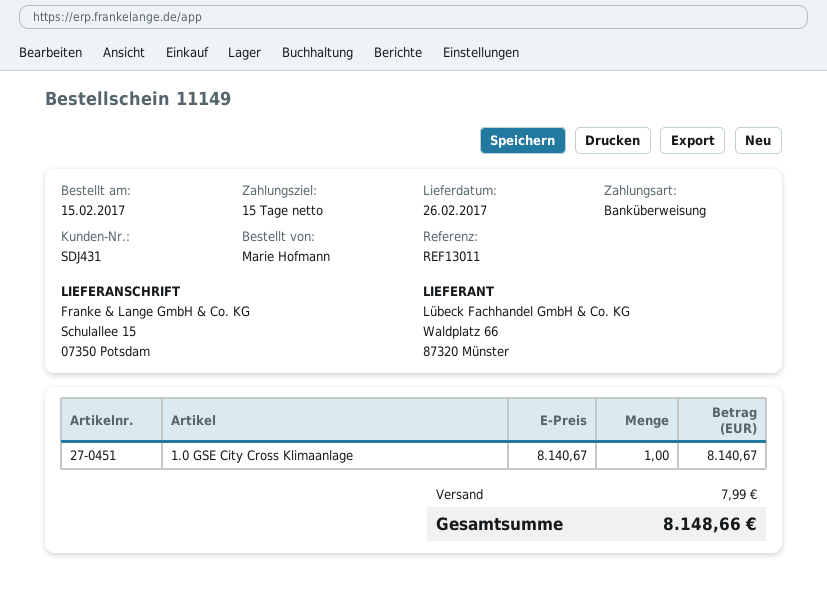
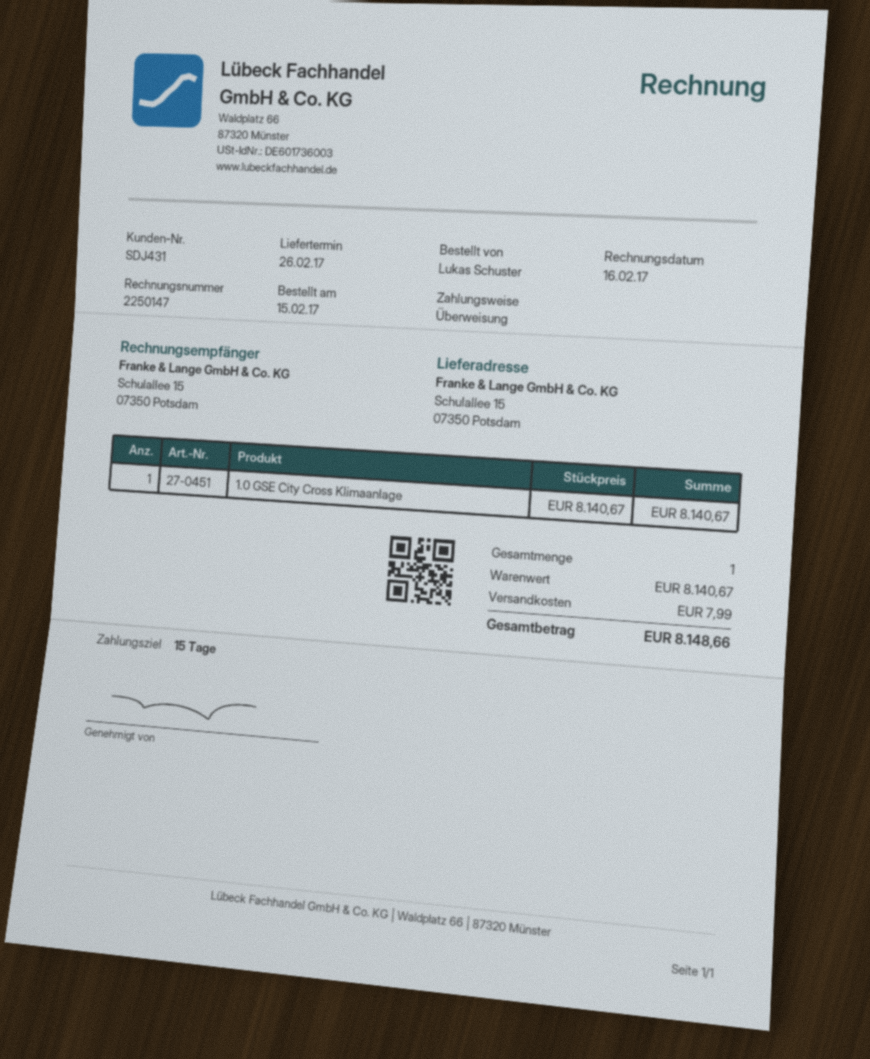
ordered by: Marie Hofmann -> Lukas Schuster

